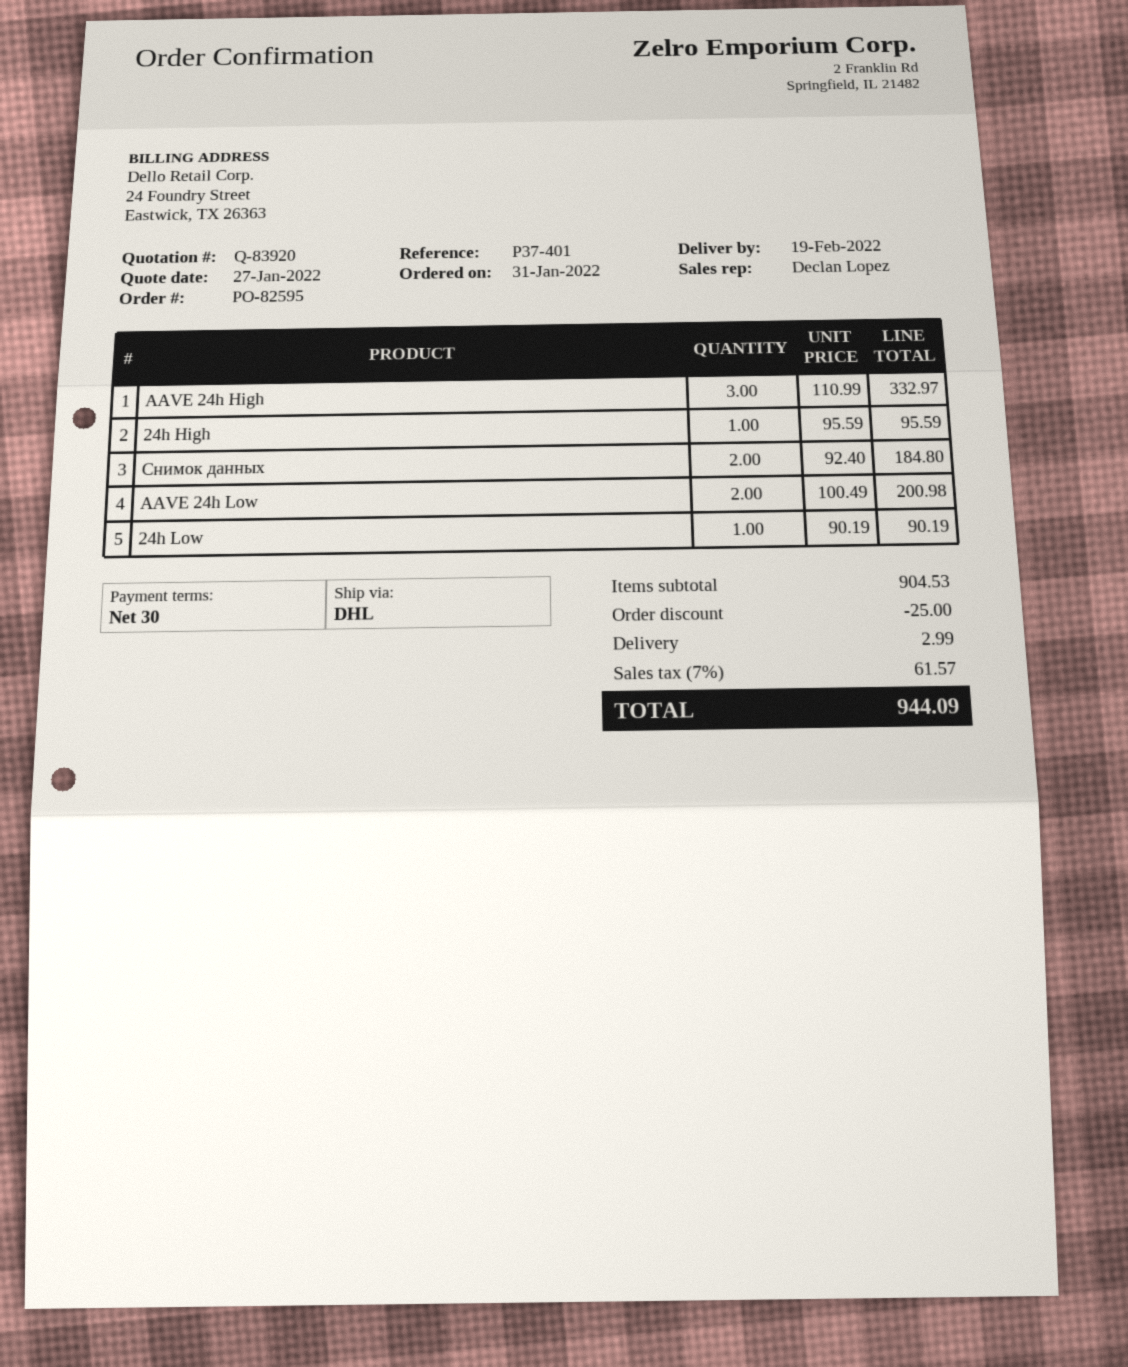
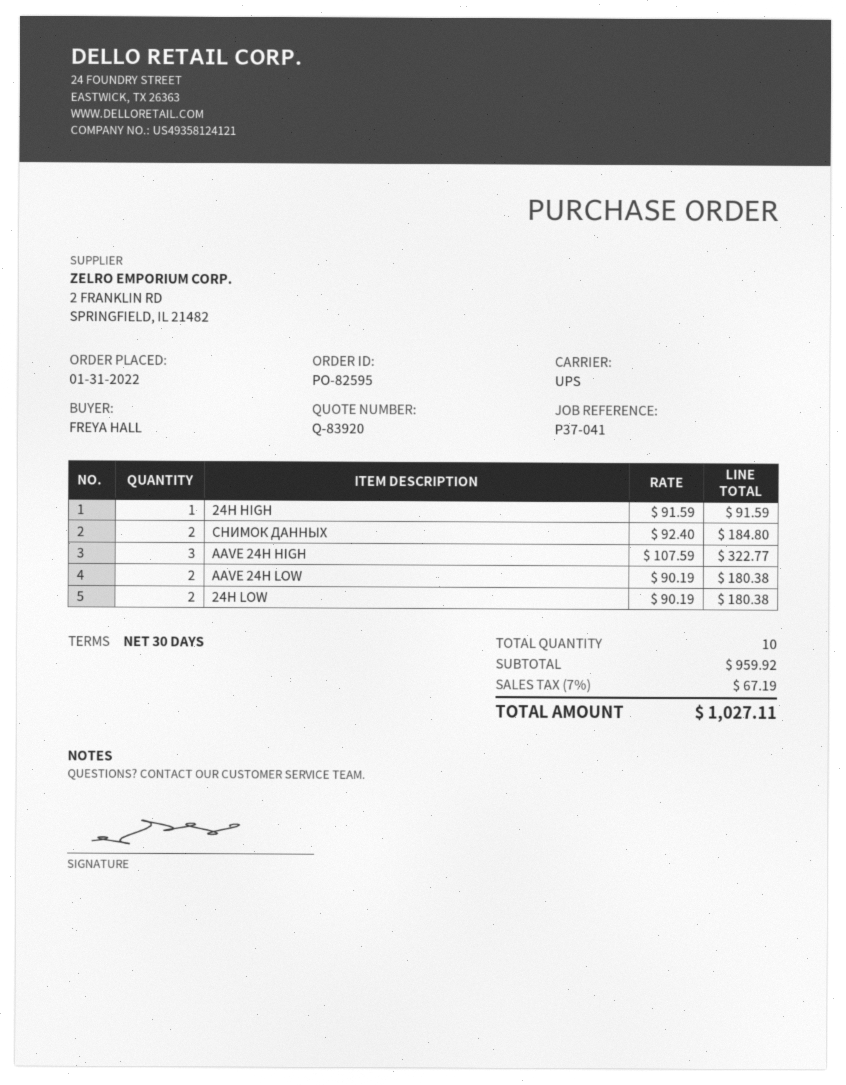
reference: P37-401 -> P37-041
shipping method: DHL -> UPS
AAVE 24h High: 3 x 110.99 = 332.97 -> 3 x 107.59 = 322.77
24h High: 1 x 95.59 = 95.59 -> 1 x 91.59 = 91.59
AAVE 24h Low: 2 x 100.49 = 200.98 -> 2 x 90.19 = 180.38
24h Low: 1 x 90.19 = 90.19 -> 2 x 90.19 = 180.38
subtotal: 904.53 -> 959.92
discount: 25.00 -> none
shipping: 2.99 -> none
tax: 7% = 61.57 -> 7% = 67.19
total: 944.09 -> 1027.11

